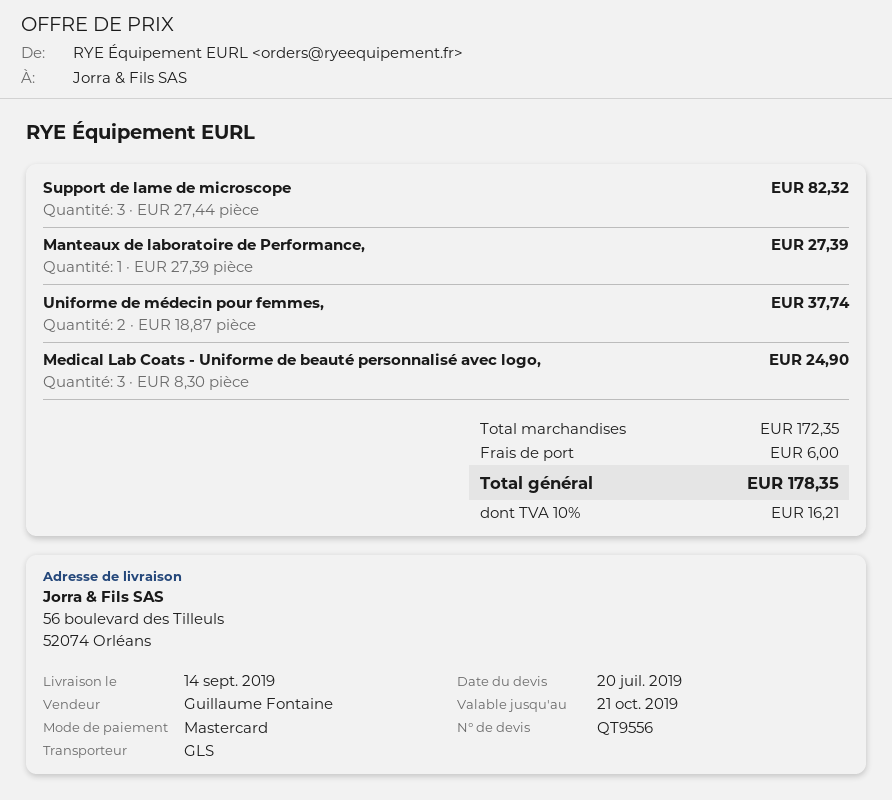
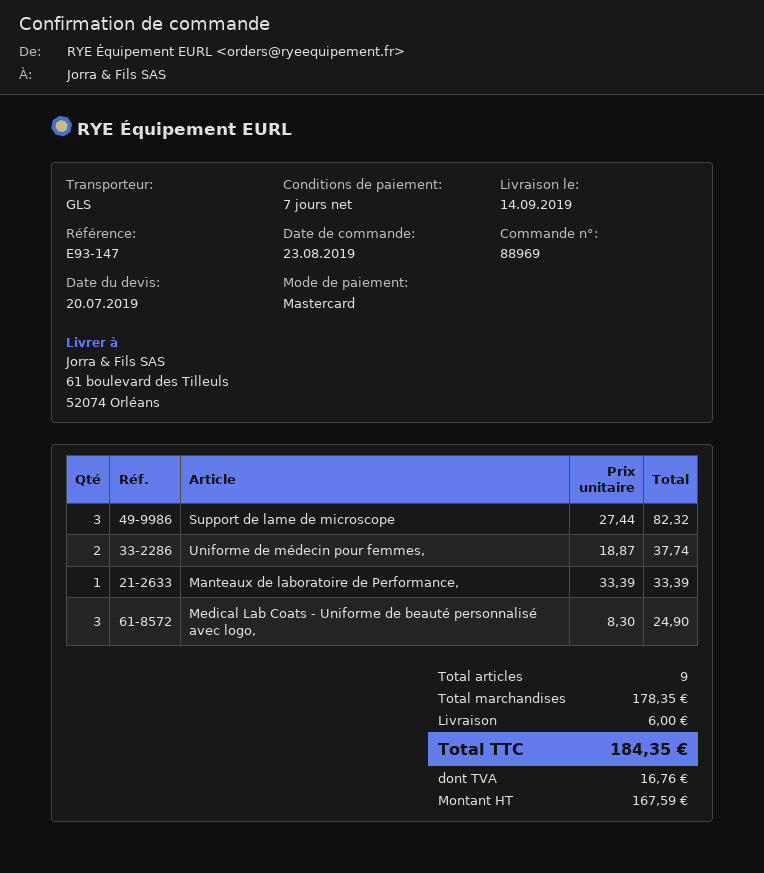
ship to: 56 boulevard des Tilleuls, 52074 Orléans -> 61 boulevard des Tilleuls, 52074 Orléans
Manteaux de laboratoire de Performance,: 1 x 27.39 = 27.39 -> 1 x 33.39 = 33.39
subtotal: 172.35 -> 178.35
tax: 16.21 -> 16.76
total: 178.35 -> 184.35

